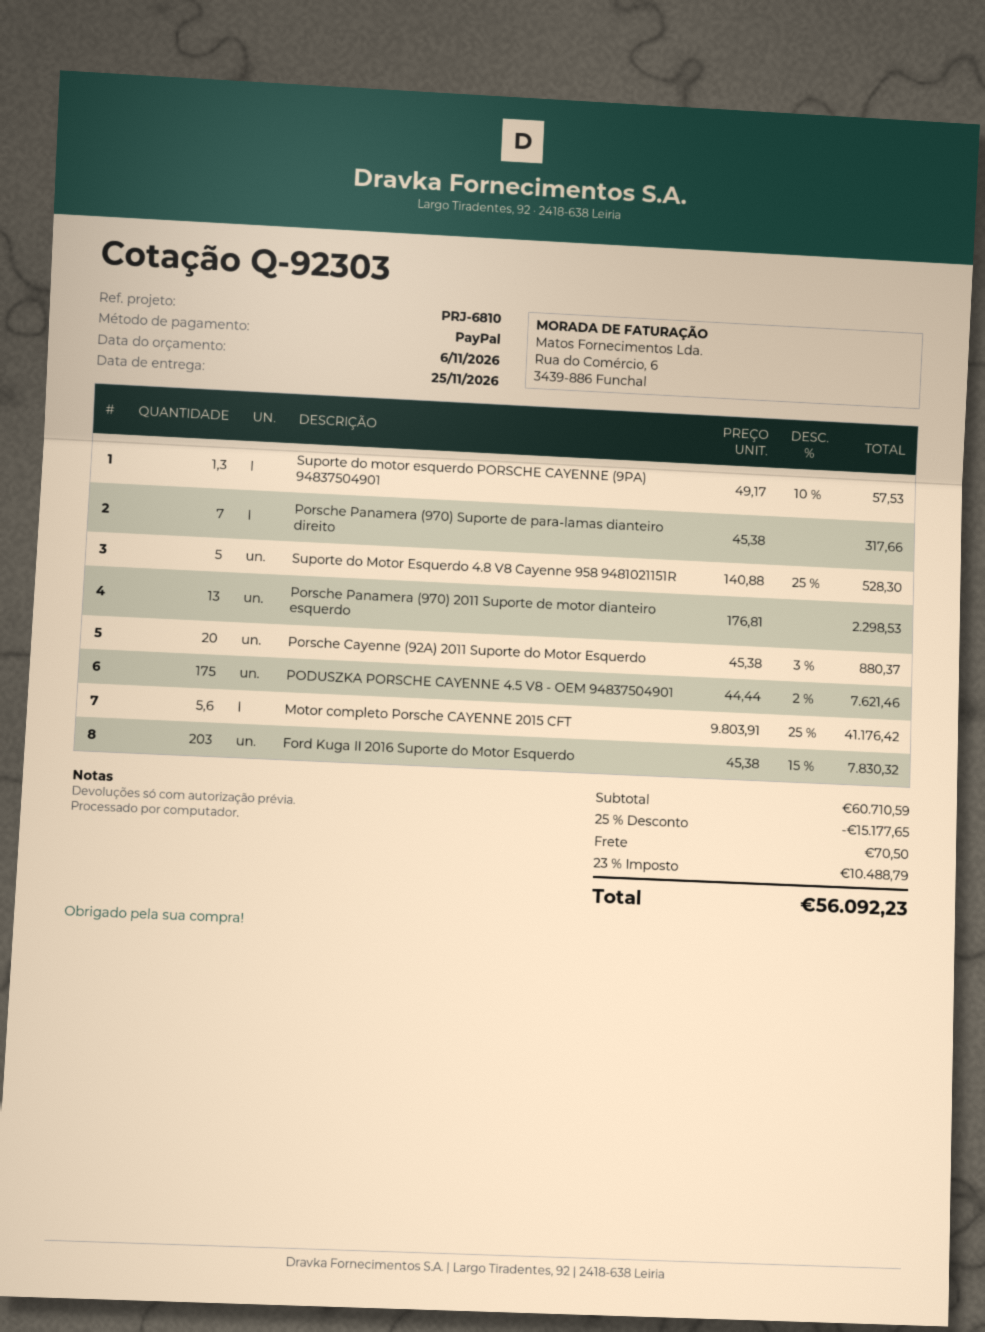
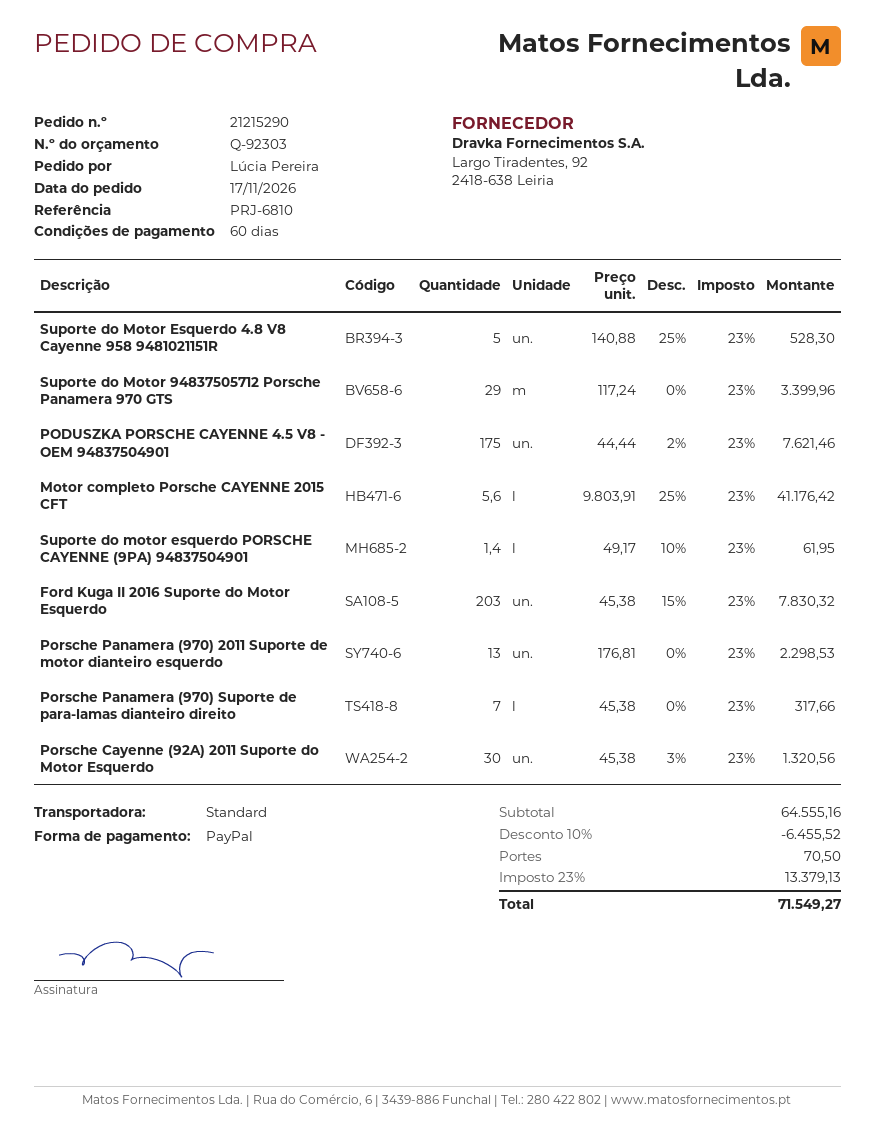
Suporte do motor esquerdo PORSCHE CAYENNE (9PA) 94837504901: 1.3 x 49.17 - 10% = 57.53 -> 1.4 x 49.17 - 10% = 61.95
Porsche Cayenne (92A) 2011 Suporte do Motor Esquerdo: 20 x 45.38 - 3% = 880.37 -> 30 x 45.38 - 3% = 1320.56
Suporte do Motor 94837505712 Porsche Panamera 970 GTS: none -> 29 x 117.24 = 3399.96
subtotal: 60710.59 -> 64555.16
discount: 25% = 15177.65 -> 10% = 6455.52
tax: 23% = 10488.79 -> 23% = 13379.13
total: 56092.23 -> 71549.27

